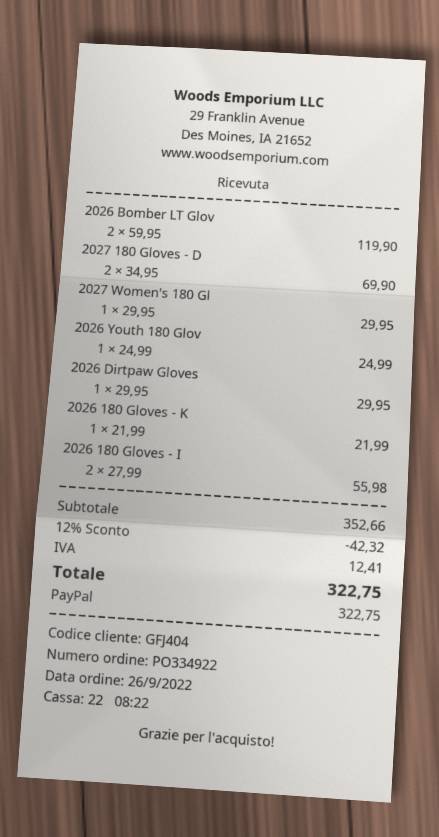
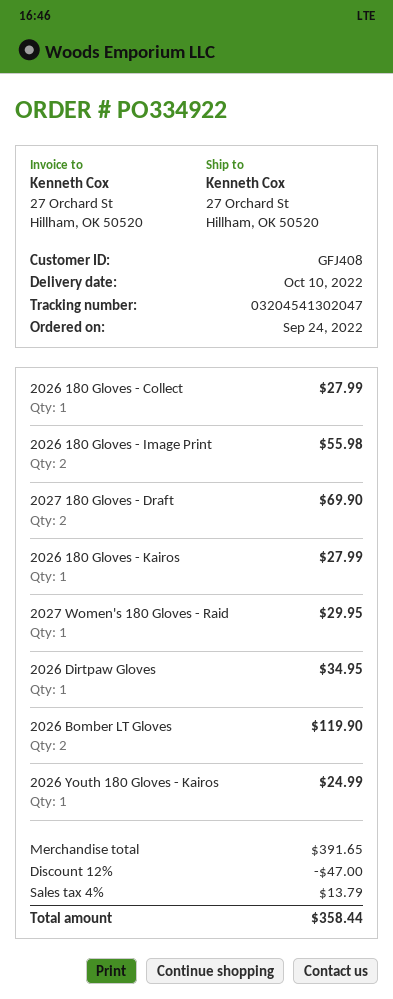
order date: 2022-09-26 -> 2022-09-24
customer number: GFJ404 -> GFJ408
2026 Dirtpaw Gloves: 1 for 29.95 -> 1 for 34.95
2026 180 Gloves - K: 1 for 21.99 -> 1 for 27.99
2026 180 Gloves - Collect: none -> 1 for 27.99
subtotal: 352.66 -> 391.65
discount: 12% = 42.32 -> 12% = 47.00
tax: 12.41 -> 13.79
total: 322.75 -> 358.44

